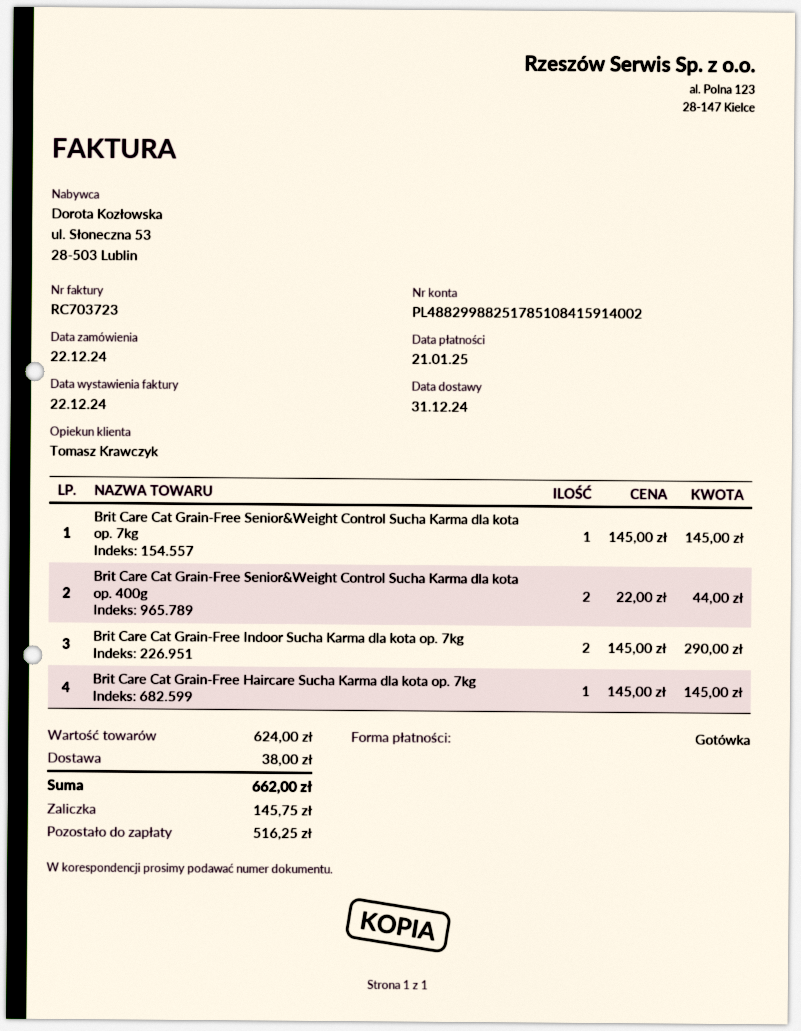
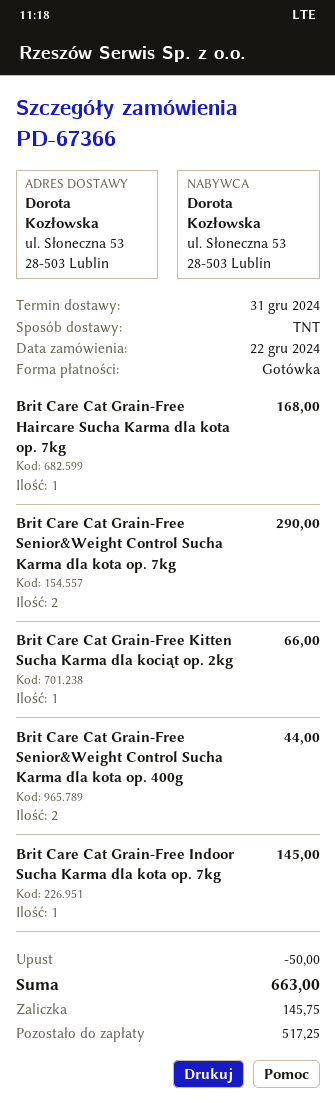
Brit Care Cat Grain-Free Senior&Weight Control Sucha Karma dla kota op. 7kg: 1 for 145.00 -> 2 for 290.00
Brit Care Cat Grain-Free Indoor Sucha Karma dla kota op. 7kg: 2 for 290.00 -> 1 for 145.00
Brit Care Cat Grain-Free Haircare Sucha Karma dla kota op. 7kg: 1 for 145.00 -> 1 for 168.00
Brit Care Cat Grain-Free Kitten Sucha Karma dla kociąt op. 2kg: none -> 1 for 66.00
discount: none -> 50.00
shipping: 38.00 -> none
total: 662.00 -> 663.00
balance: 516.25 -> 517.25

